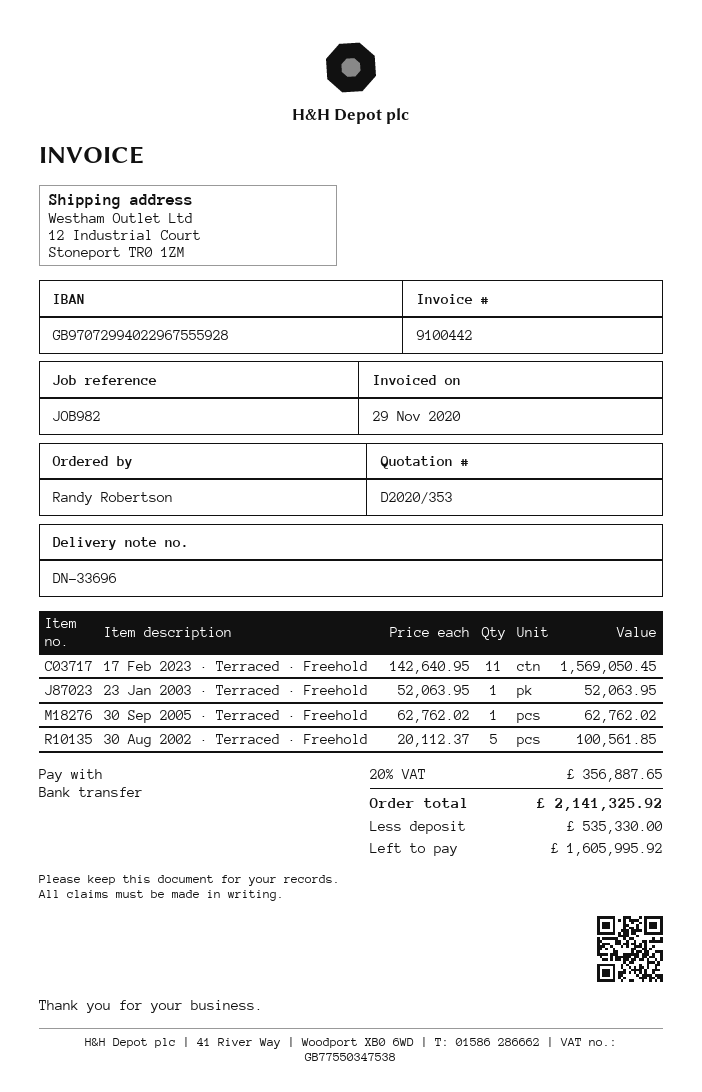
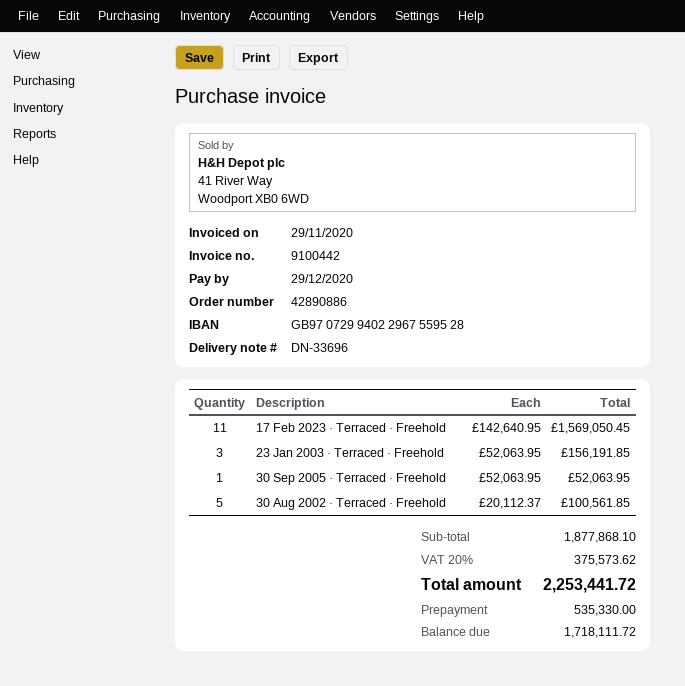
bank account: GB97072994022967555928 -> GB97072994022967559528
23 Jan 2003 · Terraced · Freehold: 1 x 52063.95 = 52063.95 -> 3 x 52063.95 = 156191.85
30 Sep 2005 · Terraced · Freehold: 1 x 62762.02 = 62762.02 -> 1 x 52063.95 = 52063.95
tax: 20% = 356887.65 -> 20% = 375573.62
total: 2141325.92 -> 2253441.72
balance: 1605995.92 -> 1718111.72

